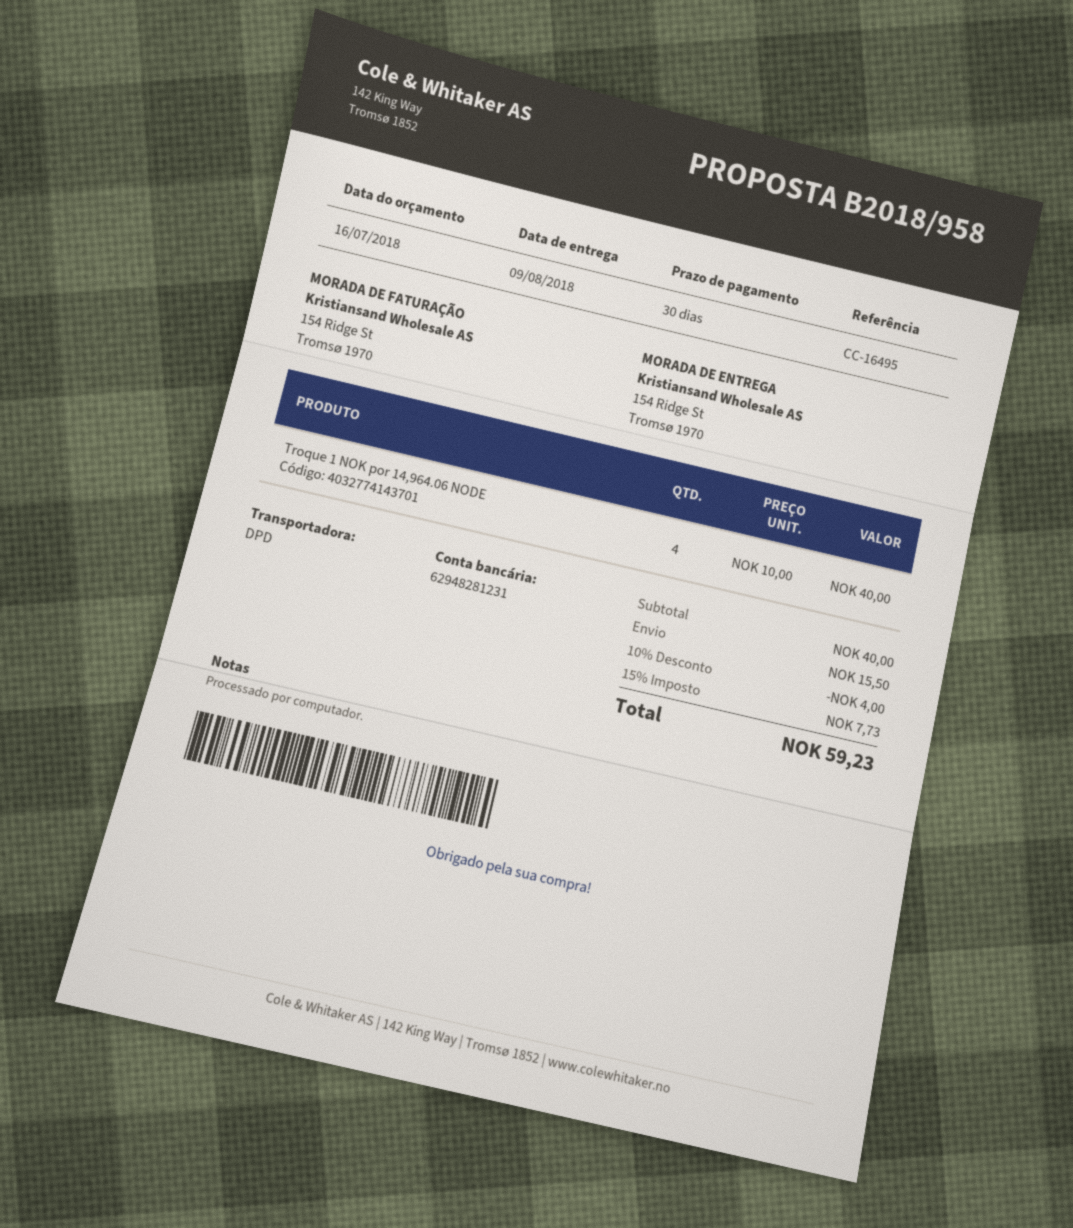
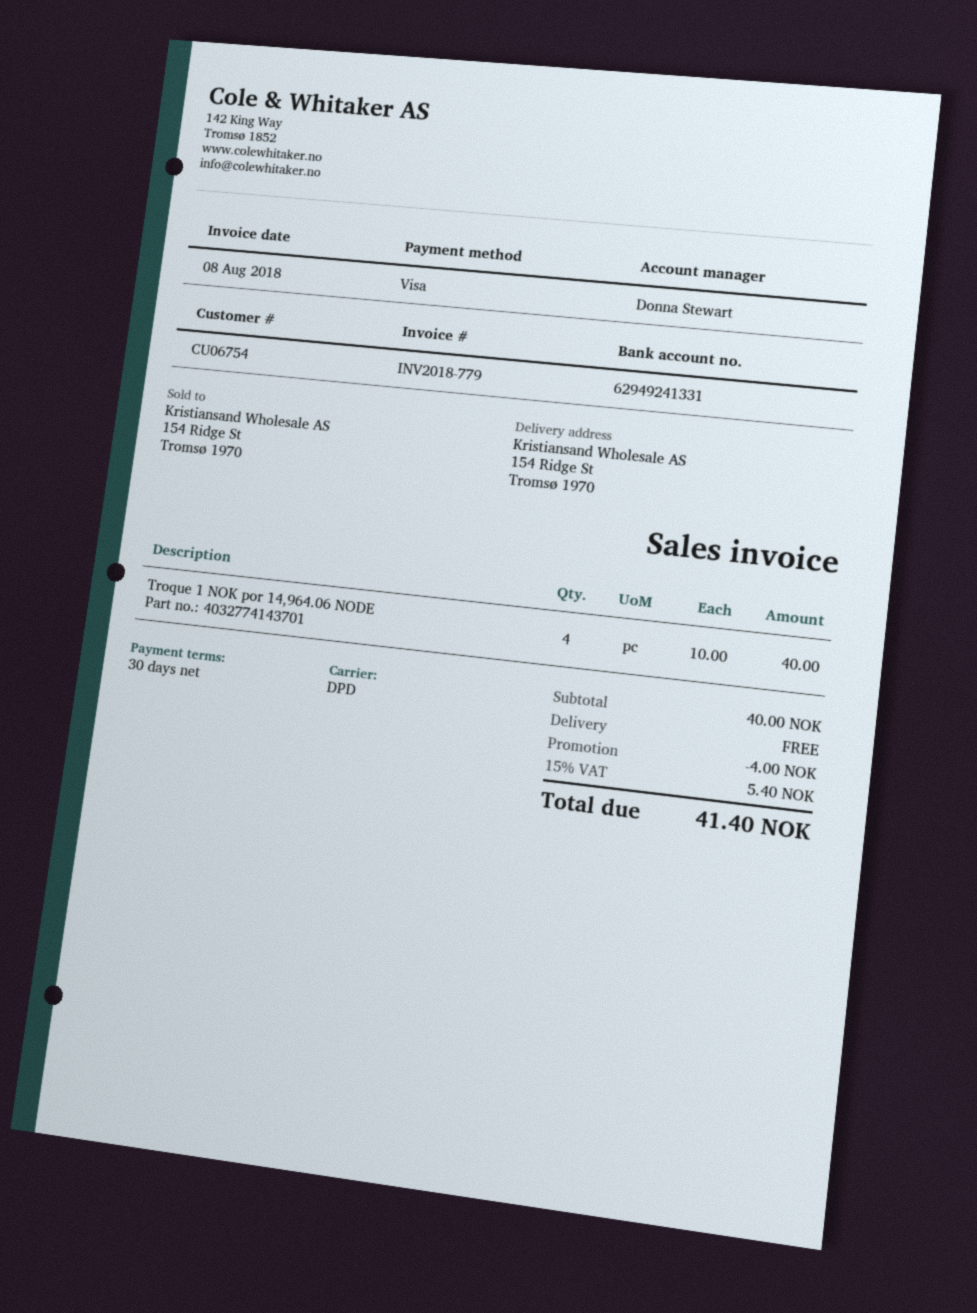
bank account: 62948281231 -> 62949241331
shipping: 15.50 -> 0.00
tax: 15% = 7.73 -> 15% = 5.40
total: 59.23 -> 41.40

